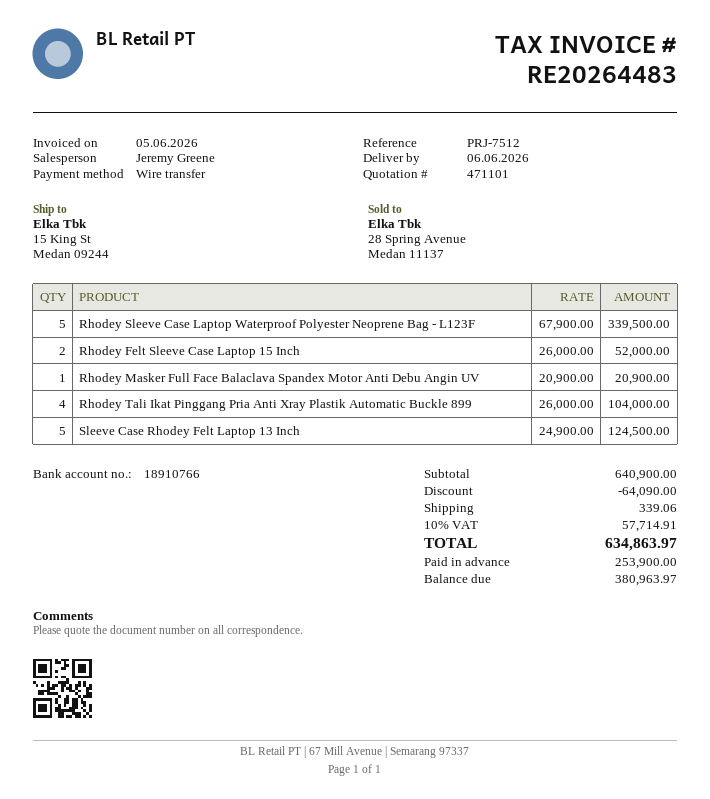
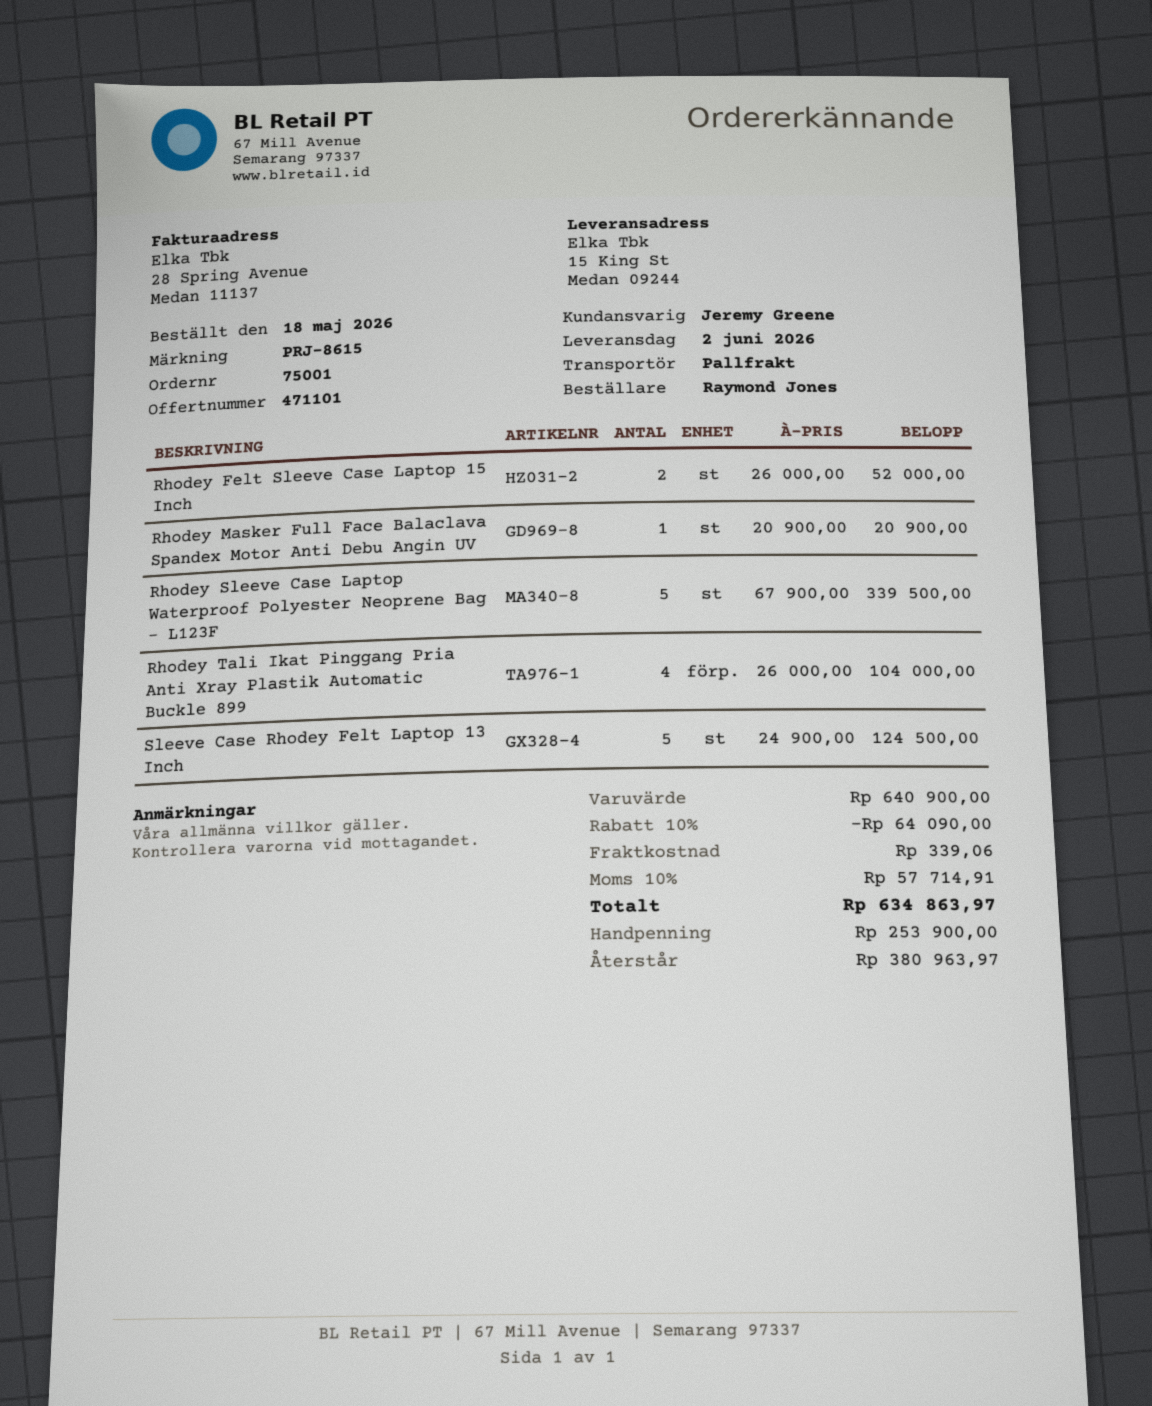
delivery date: 2026-06-06 -> 2026-06-02
reference: PRJ-7512 -> PRJ-8615

